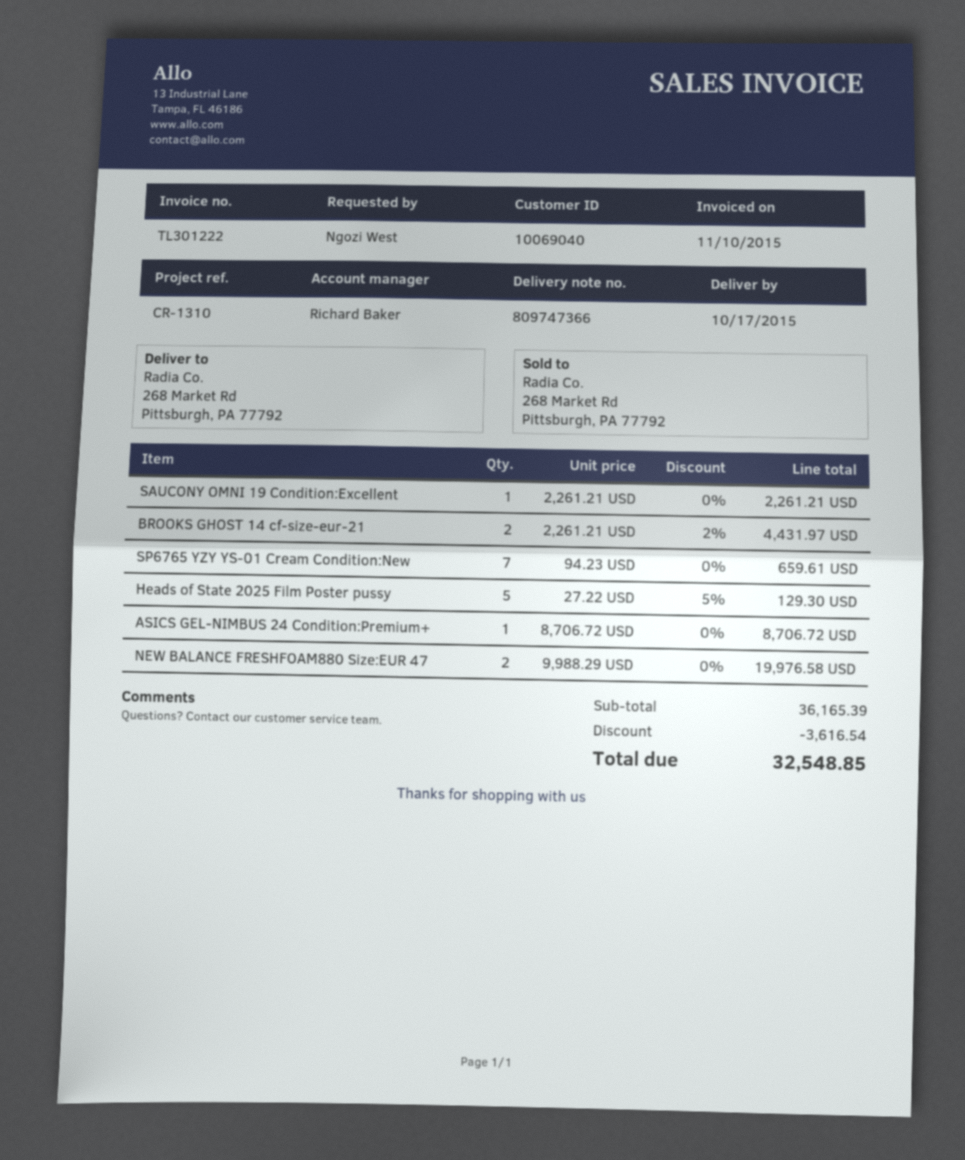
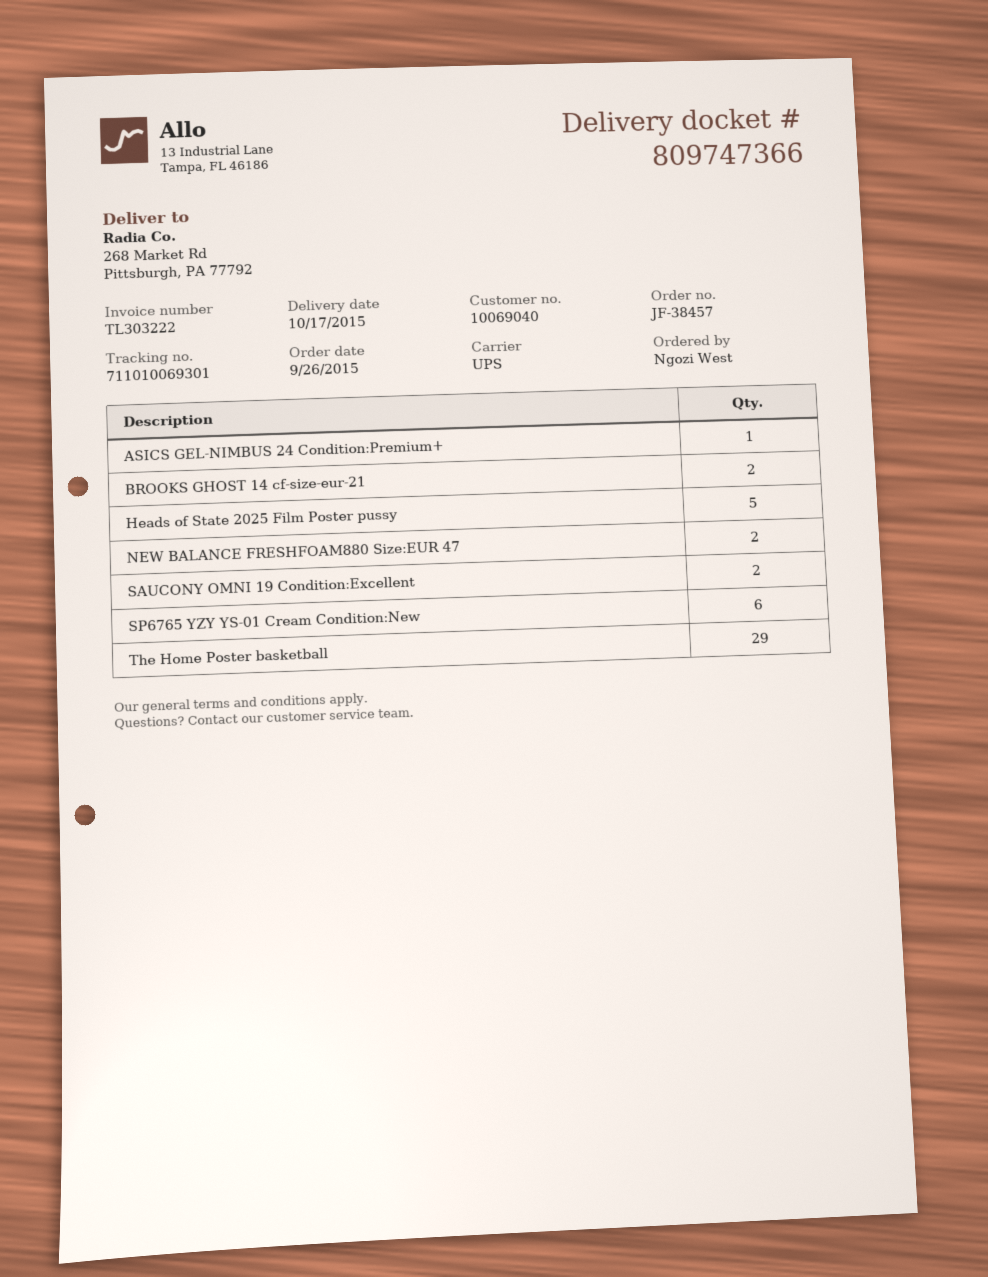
invoice number: TL301222 -> TL303222
SAUCONY OMNI 19 Condition:Excellent: 1 -> 2
SP6765 YZY YS-01 Cream Condition:New: 7 -> 6
The Home Poster basketball: none -> 29

